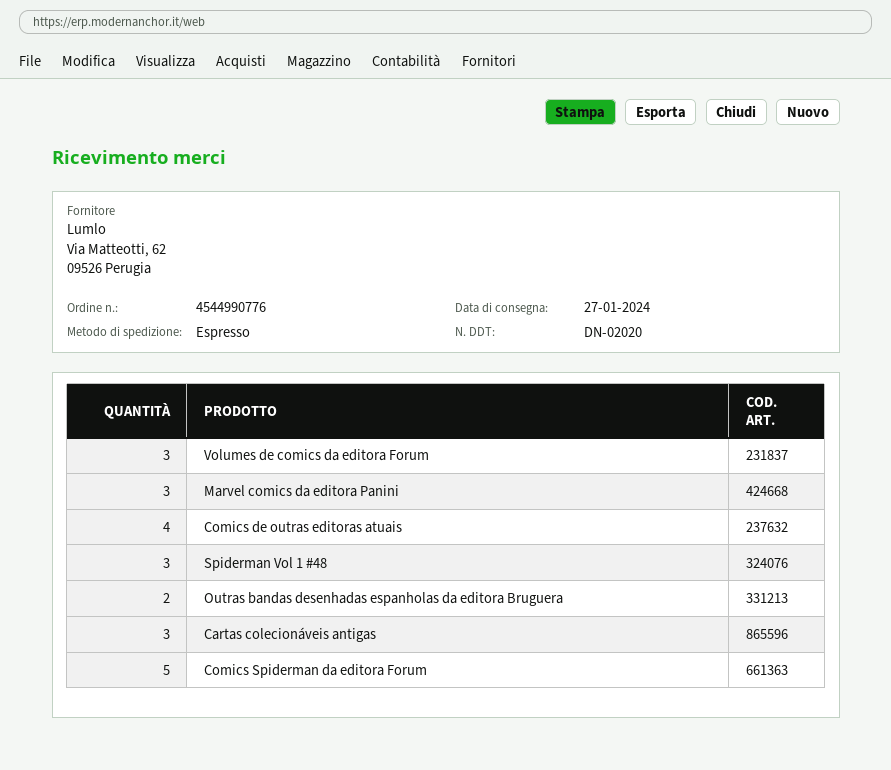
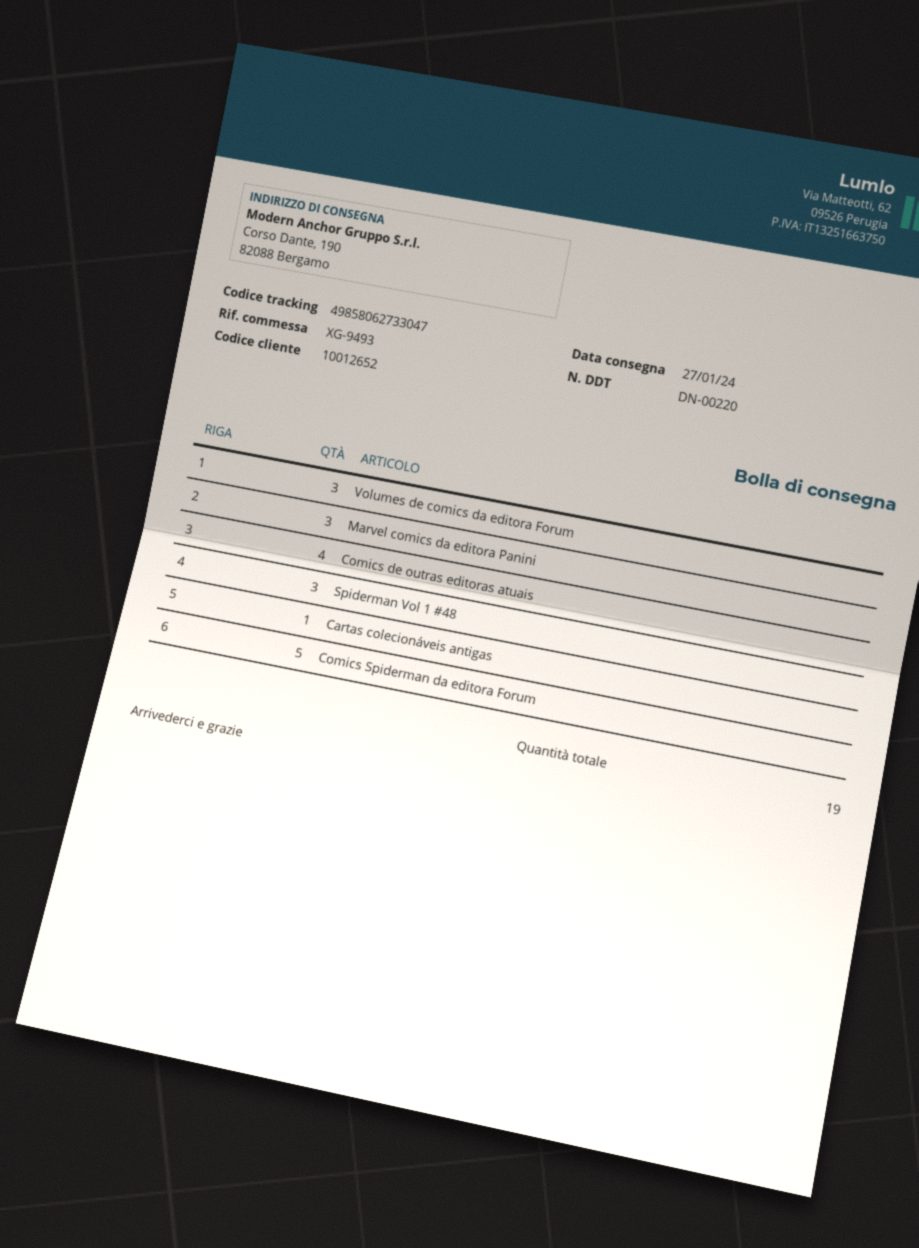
delivery note number: DN-02020 -> DN-00220
Outras bandas desenhadas espanholas da editora Bruguera: 2 -> none
Cartas colecionáveis antigas: 3 -> 1

